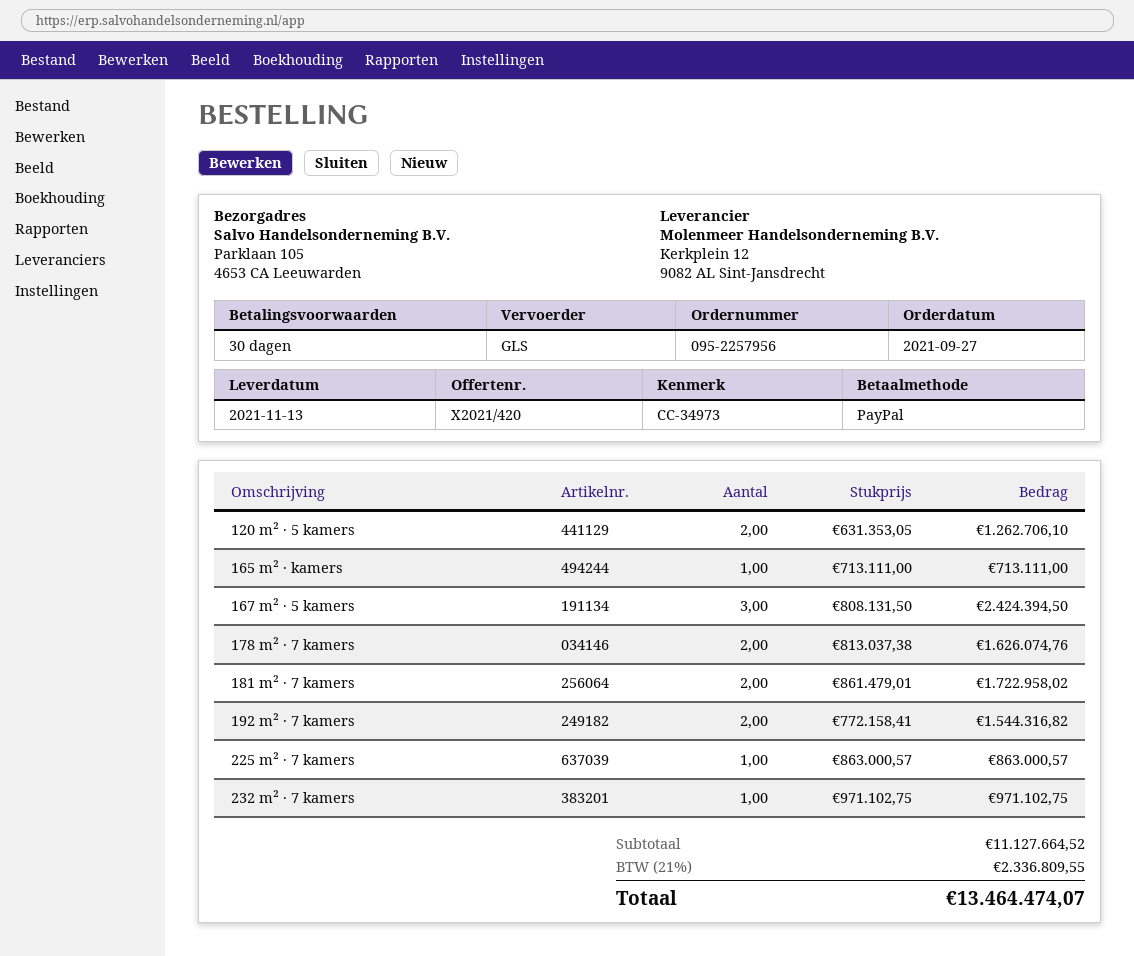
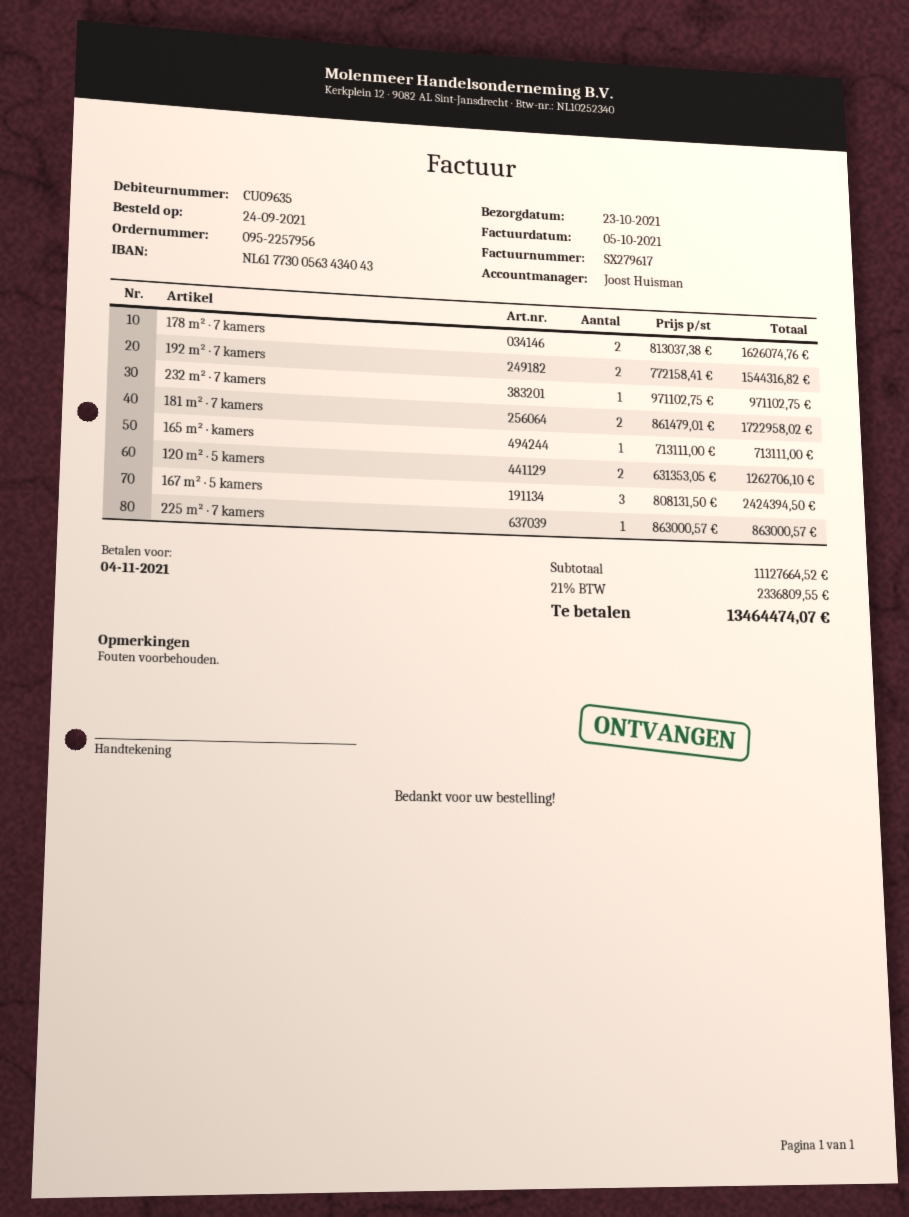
order date: 2021-09-27 -> 2021-09-24
delivery date: 2021-11-13 -> 2021-10-23

